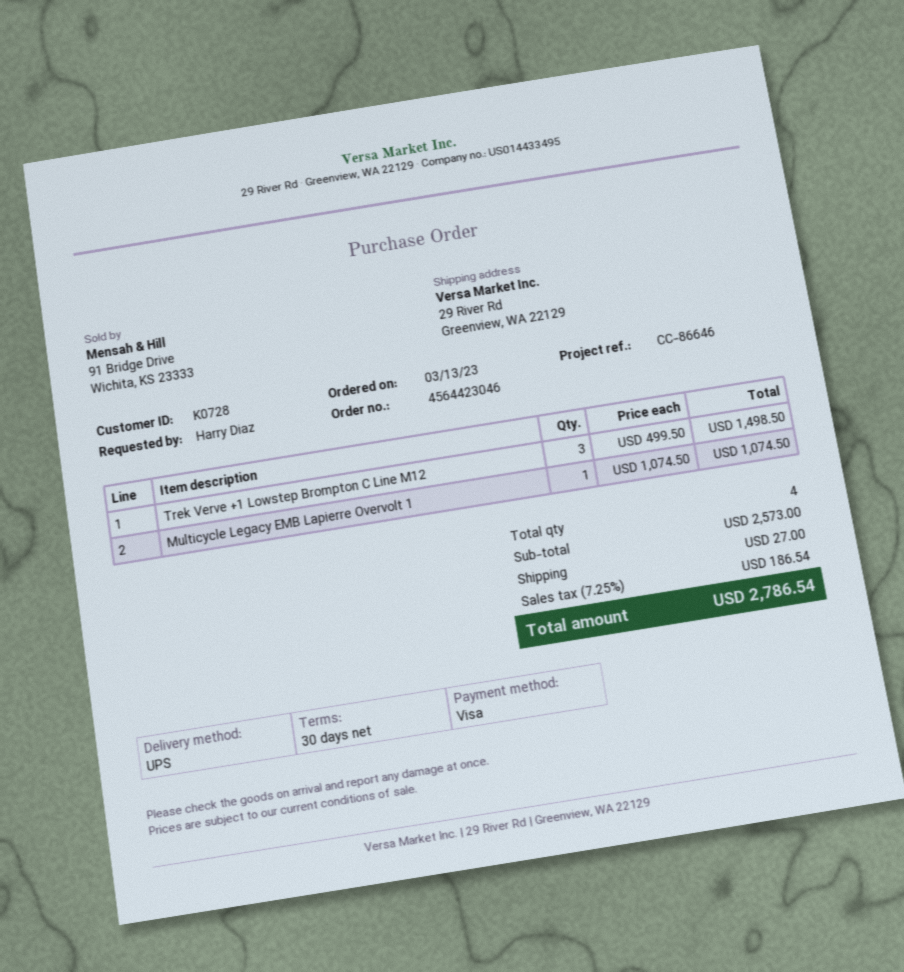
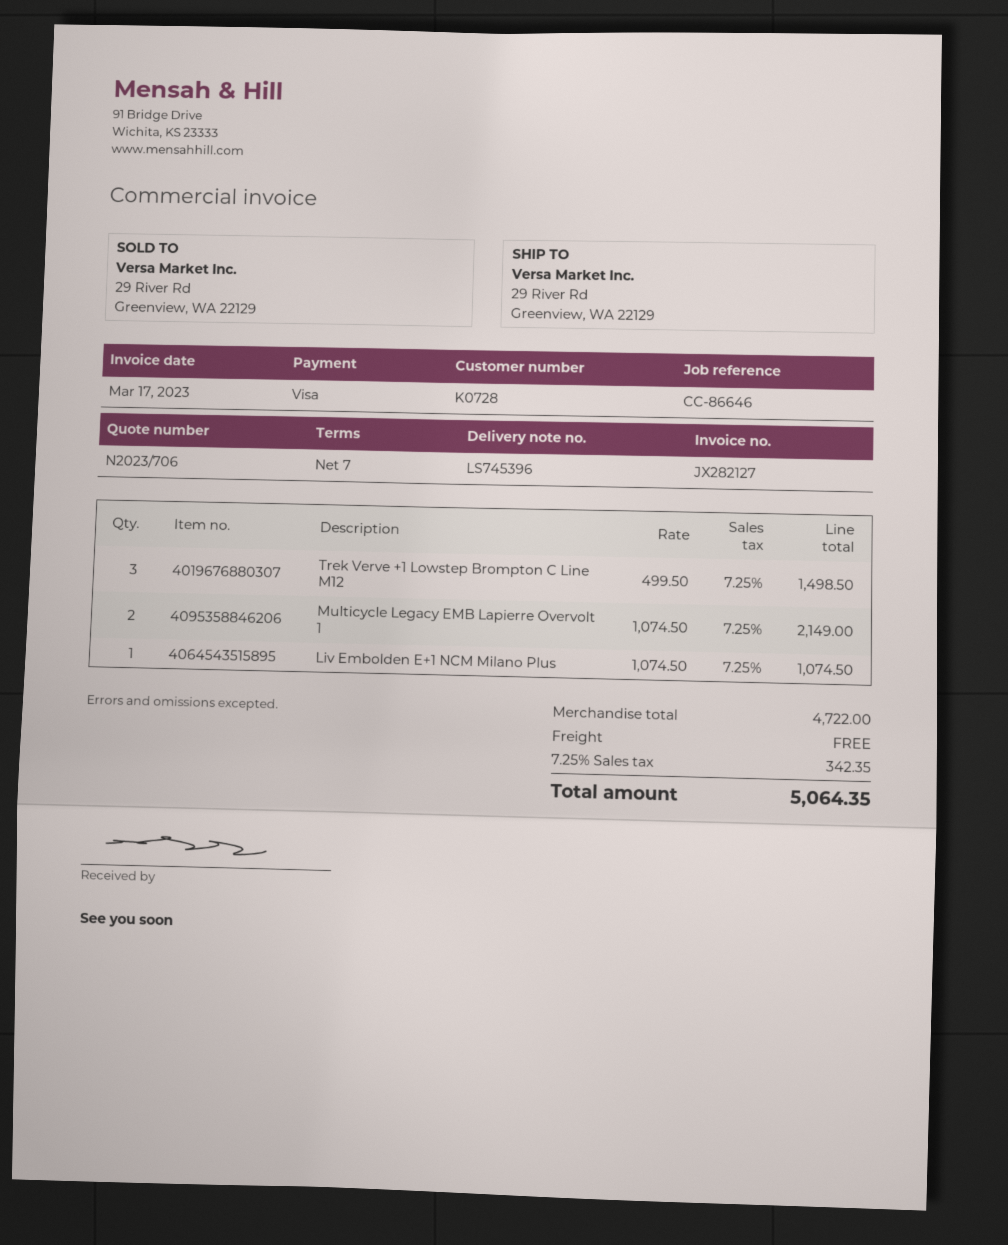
payment terms: 30 days -> 7 days
Multicycle Legacy EMB Lapierre Overvolt 1: 1 x 1074.50 = 1074.50 -> 2 x 1074.50 = 2149.00
Liv Embolden E+1 NCM Milano Plus: none -> 1 x 1074.50 = 1074.50
subtotal: 2573.00 -> 4722.00
shipping: 27.00 -> 0.00
tax: 7.25% = 186.54 -> 7.25% = 342.35
total: 2786.54 -> 5064.35

